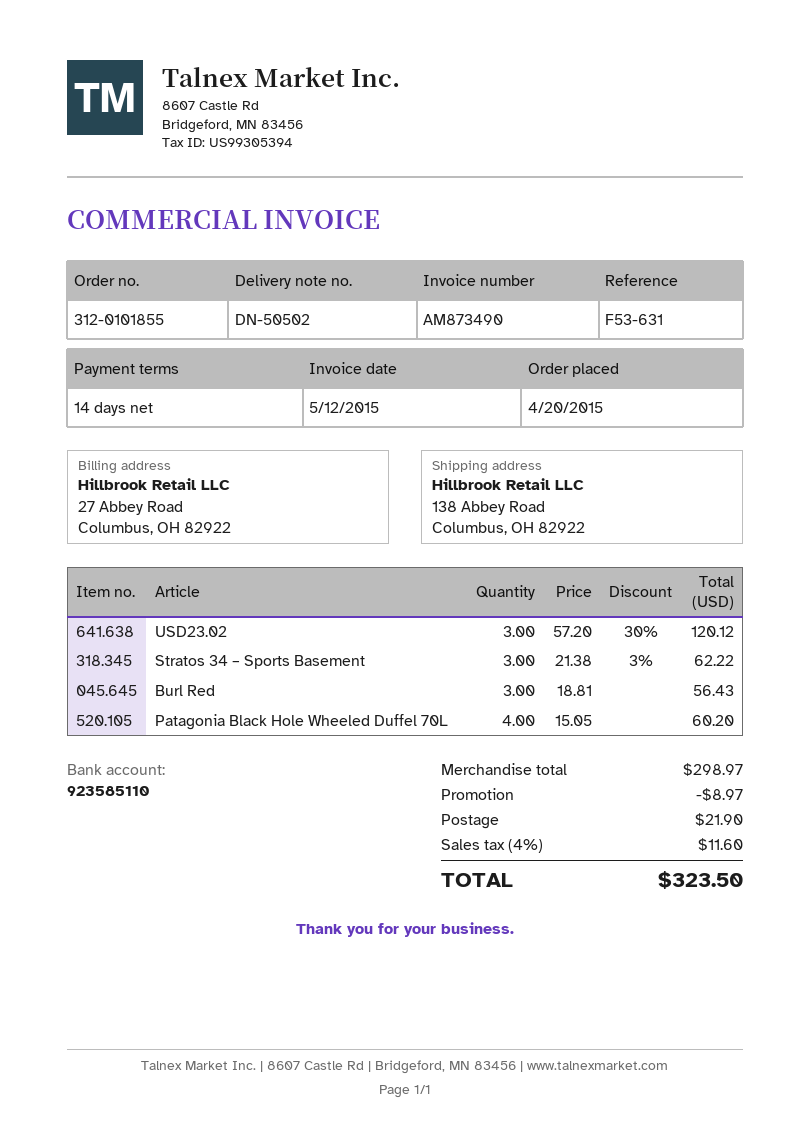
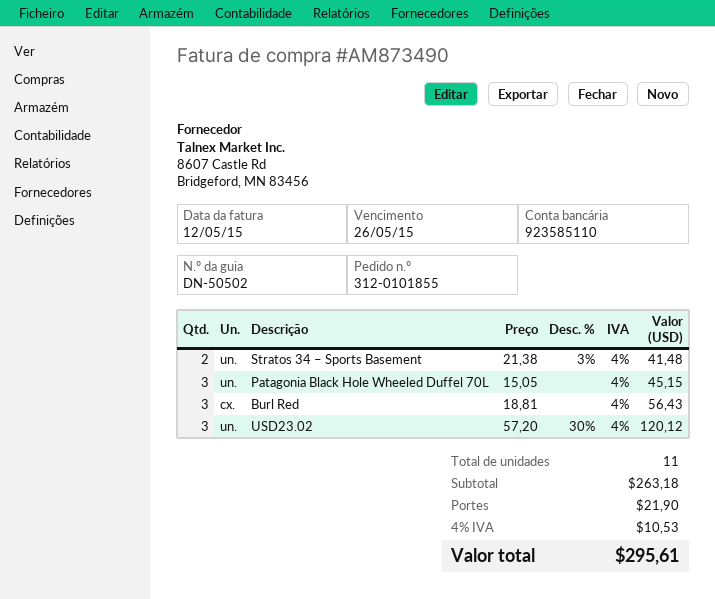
Stratos 34 – Sports Basement: 3 x 21.38 - 3% = 62.22 -> 2 x 21.38 - 3% = 41.48
Patagonia Black Hole Wheeled Duffel 70L: 4 x 15.05 = 60.20 -> 3 x 15.05 = 45.15
subtotal: 298.97 -> 263.18
discount: 8.97 -> none
tax: 4% = 11.60 -> 4% = 10.53
total: 323.50 -> 295.61

